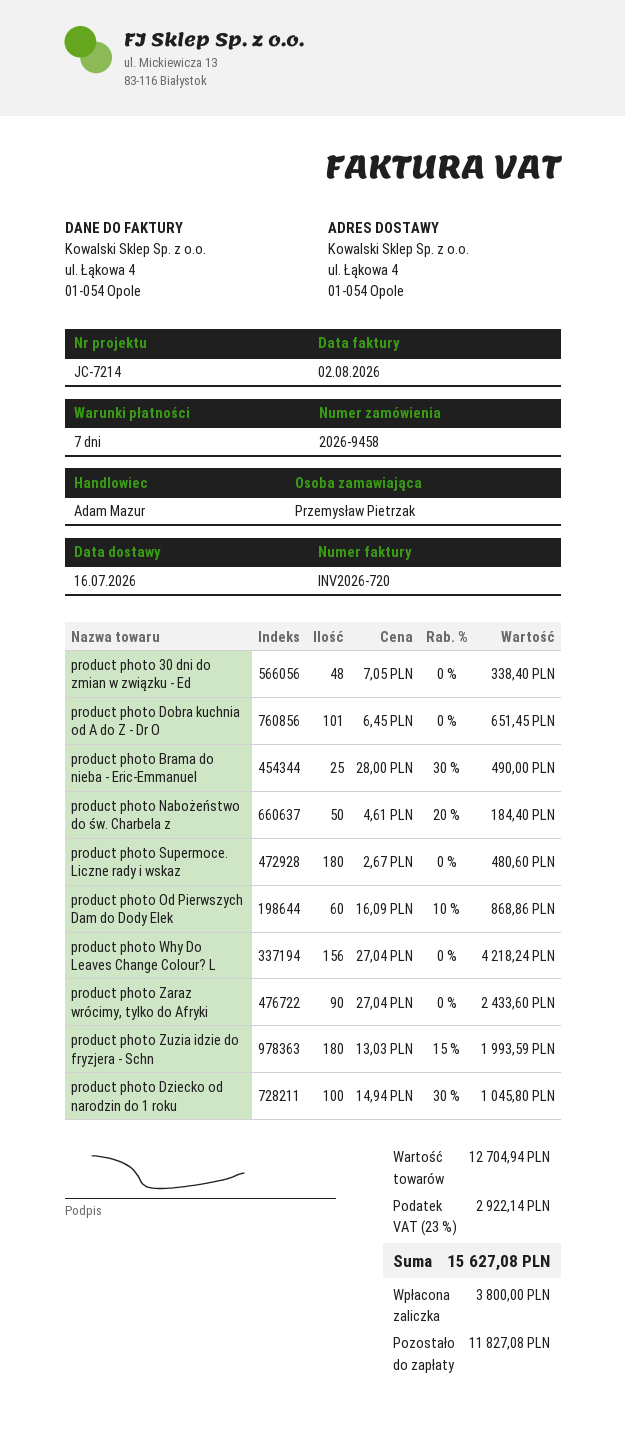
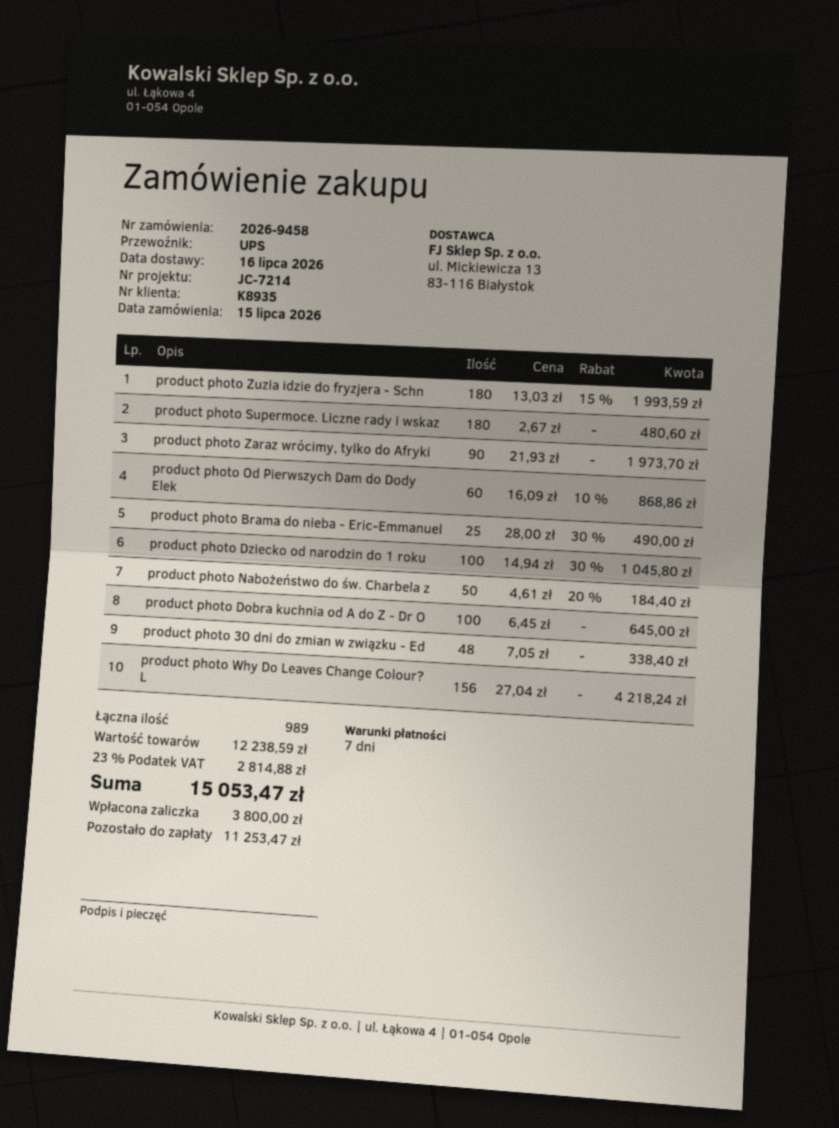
product photo Dobra kuchnia od A do Z - Dr O: 101 x 6.45 = 651.45 -> 100 x 6.45 = 645.00
product photo Zaraz wrócimy, tylko do Afryki: 90 x 27.04 = 2433.60 -> 90 x 21.93 = 1973.70
subtotal: 12704.94 -> 12238.59
tax: 23% = 2922.14 -> 23% = 2814.88
total: 15627.08 -> 15053.47
balance: 11827.08 -> 11253.47

